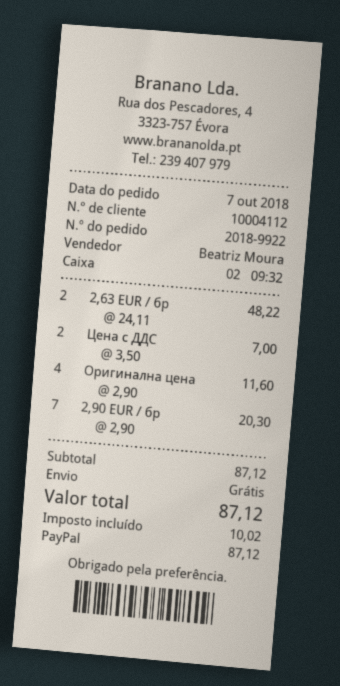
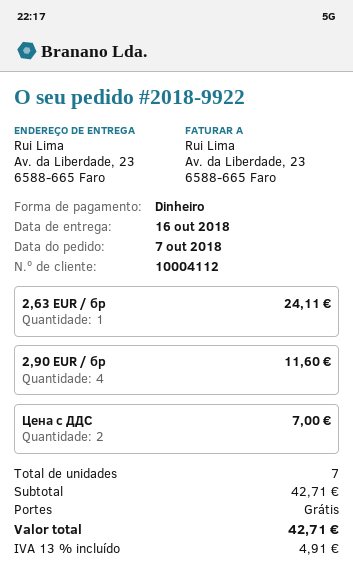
payment method: PayPal -> cash
2,63 EUR / бр: 2 for 48.22 -> 1 for 24.11
Оригинална цена: 4 for 11.60 -> none
2,90 EUR / бр: 7 for 20.30 -> 4 for 11.60
subtotal: 87.12 -> 42.71
tax: 10.02 -> 4.91
total: 87.12 -> 42.71

